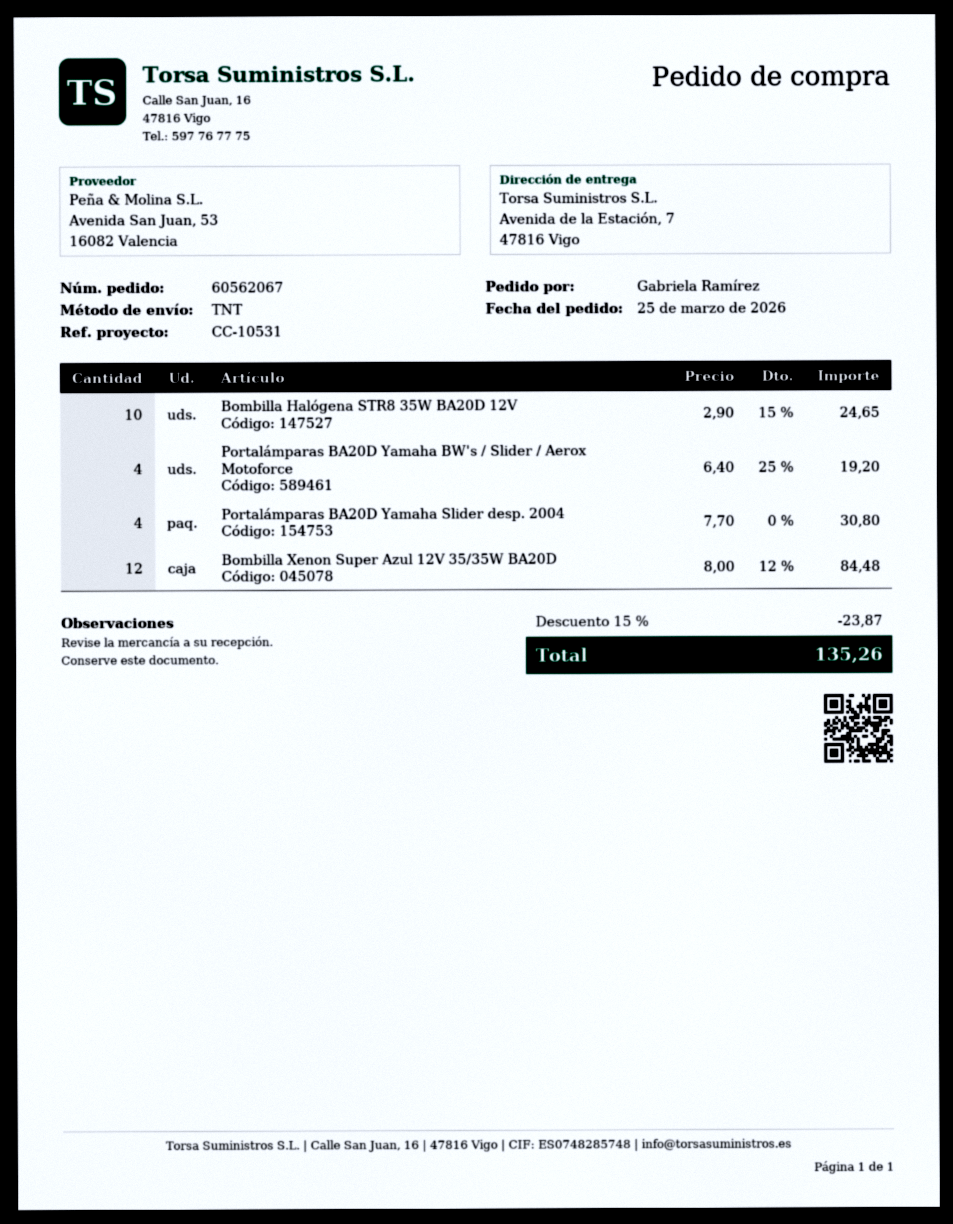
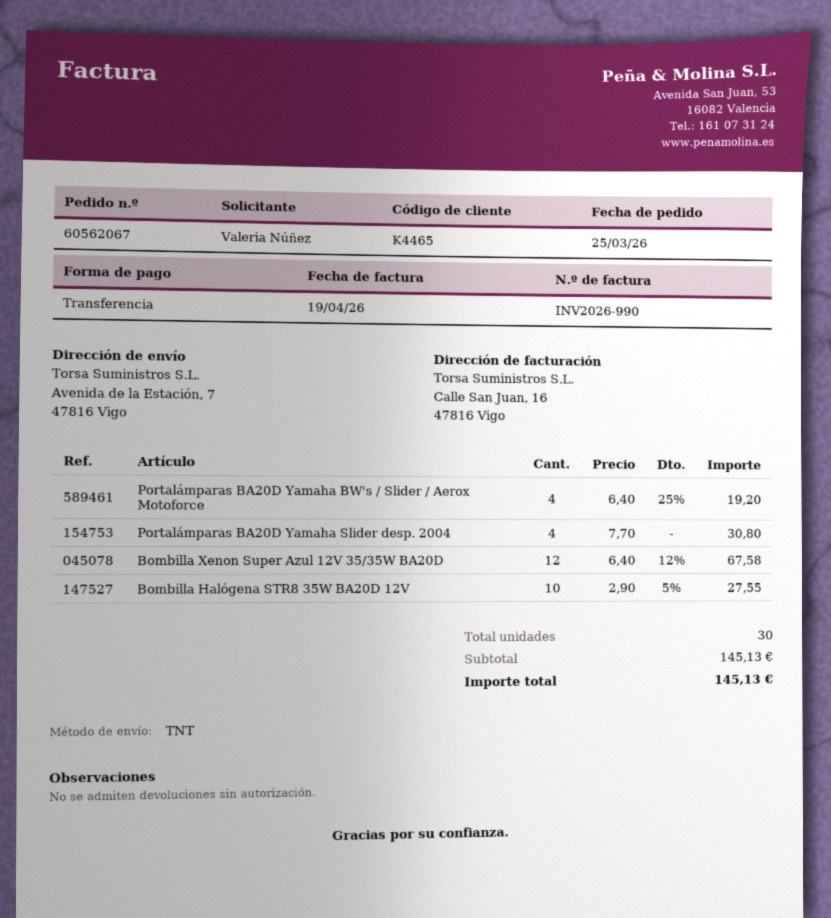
ordered by: Gabriela Ramírez -> Valeria Núñez
Bombilla Halógena STR8 35W BA20D 12V: 10 x 2.90 - 15% = 24.65 -> 10 x 2.90 - 5% = 27.55
Bombilla Xenon Super Azul 12V 35/35W BA20D: 12 x 8.00 - 12% = 84.48 -> 12 x 6.40 - 12% = 67.58
discount: 15% = 23.87 -> none
total: 135.26 -> 145.13

